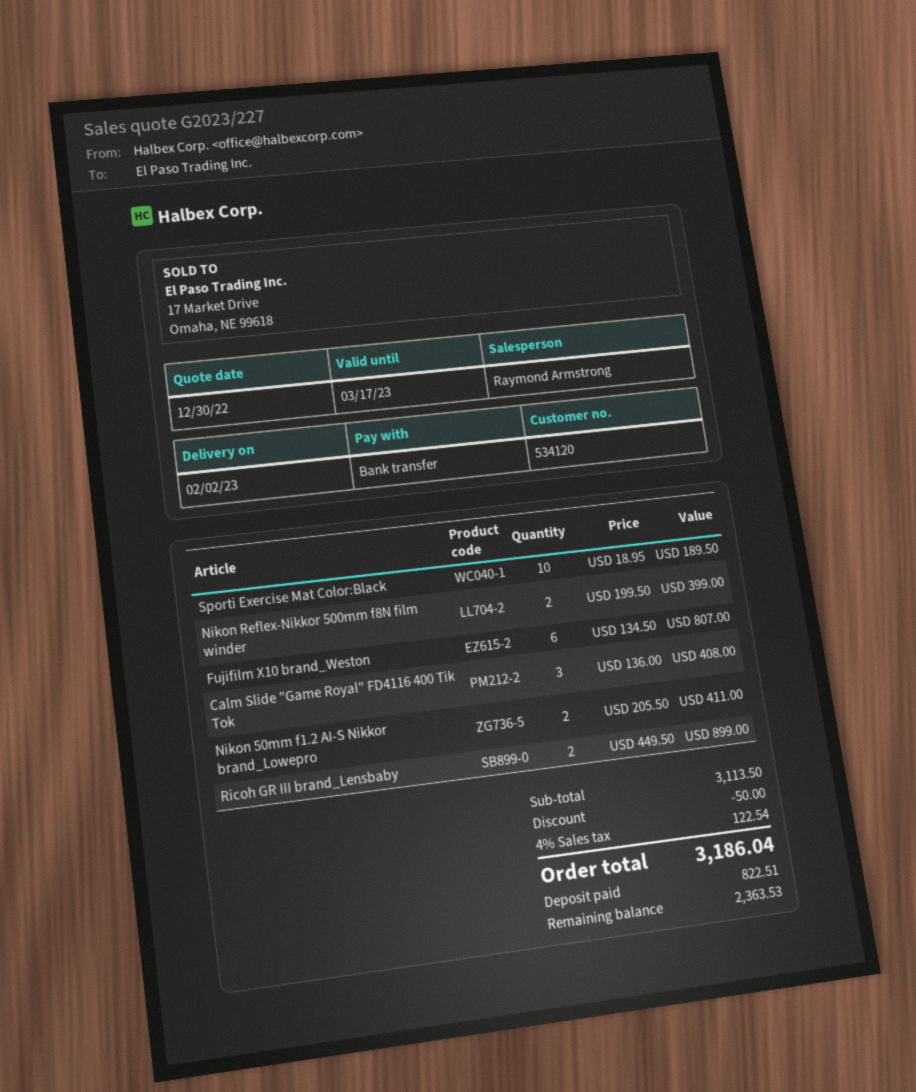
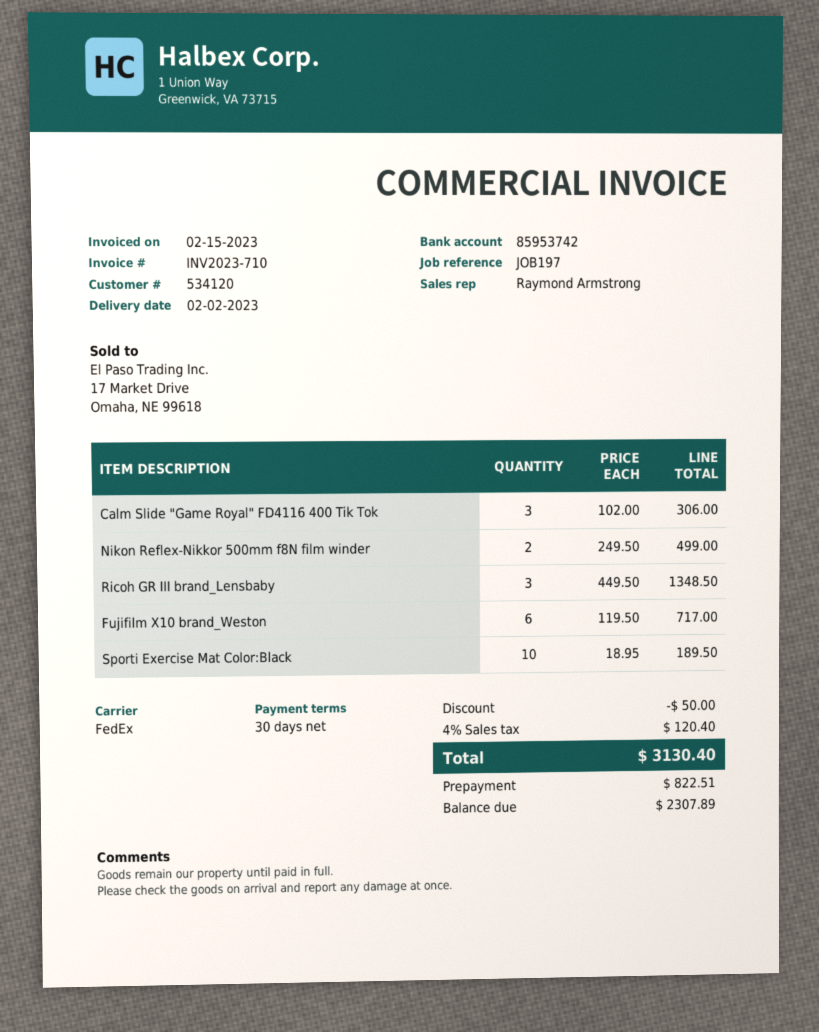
Nikon Reflex-Nikkor 500mm f8N film winder: 2 x 199.50 = 399.00 -> 2 x 249.50 = 499.00
Fujifilm X10 brand_Weston: 6 x 134.50 = 807.00 -> 6 x 119.50 = 717.00
Calm Slide "Game Royal" FD4116 400 Tik Tok: 3 x 136.00 = 408.00 -> 3 x 102.00 = 306.00
Nikon 50mm f1.2 AI-S Nikkor brand_Lowepro: 2 x 205.50 = 411.00 -> none
Ricoh GR III brand_Lensbaby: 2 x 449.50 = 899.00 -> 3 x 449.50 = 1348.50
tax: 4% = 122.54 -> 4% = 120.40
total: 3186.04 -> 3130.40
balance: 2363.53 -> 2307.89

